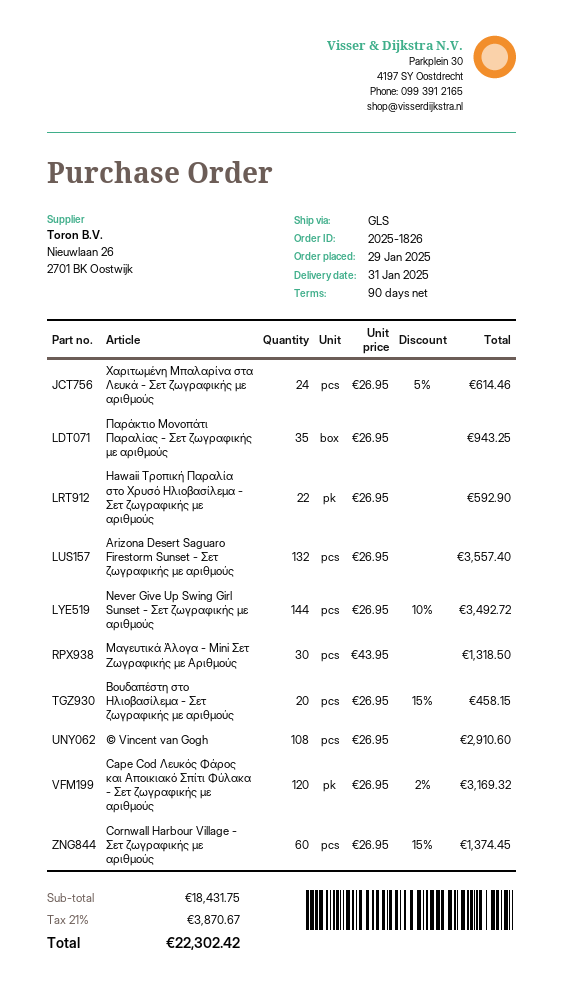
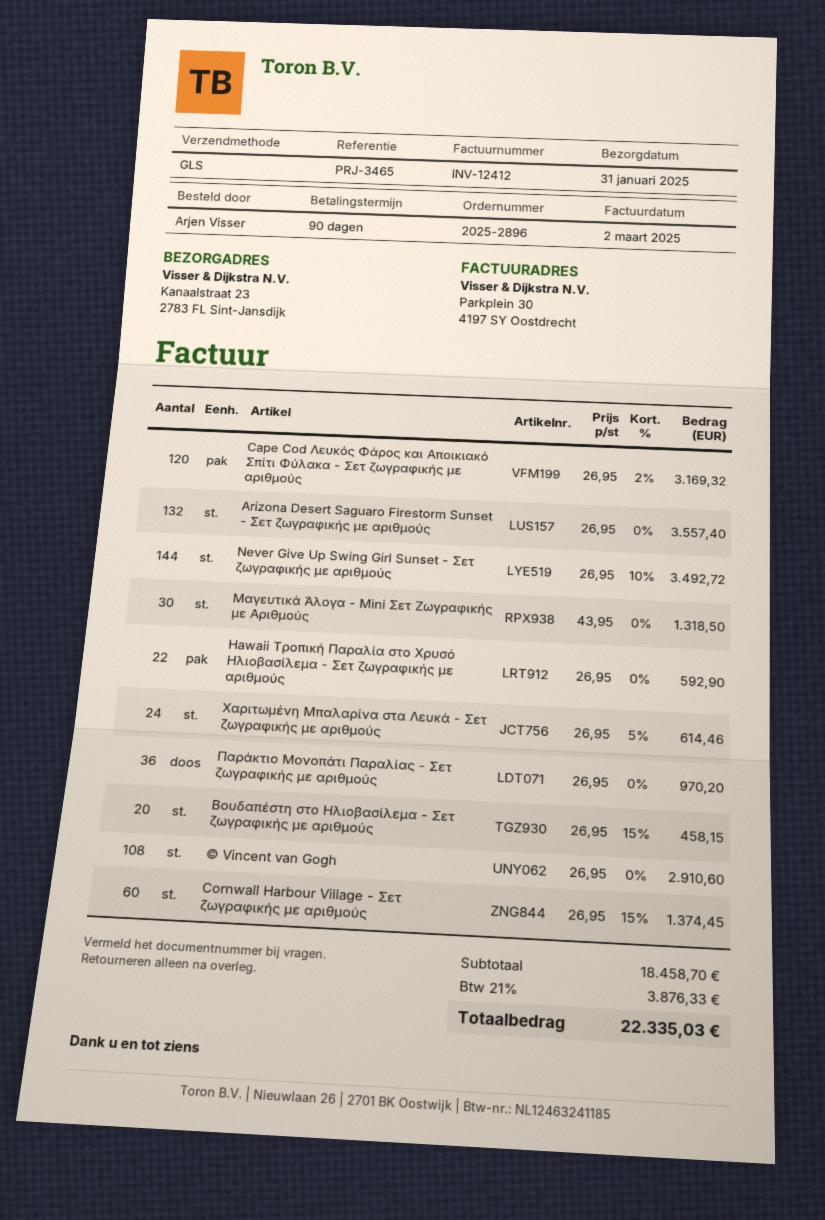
order number: 2025-1826 -> 2025-2896
Παράκτιο Μονοπάτι Παραλίας - Σετ ζωγραφικής με αριθμούς: 35 x 26.95 = 943.25 -> 36 x 26.95 = 970.20
subtotal: 18431.75 -> 18458.70
tax: 21% = 3870.67 -> 21% = 3876.33
total: 22302.42 -> 22335.03

